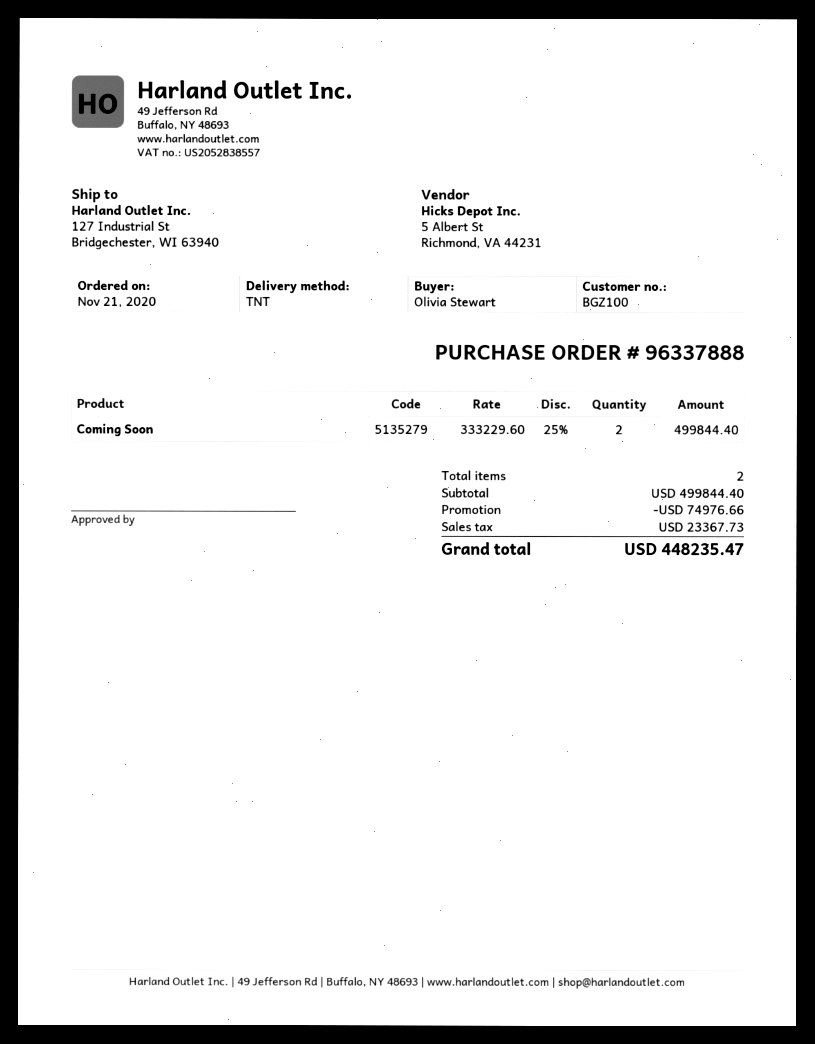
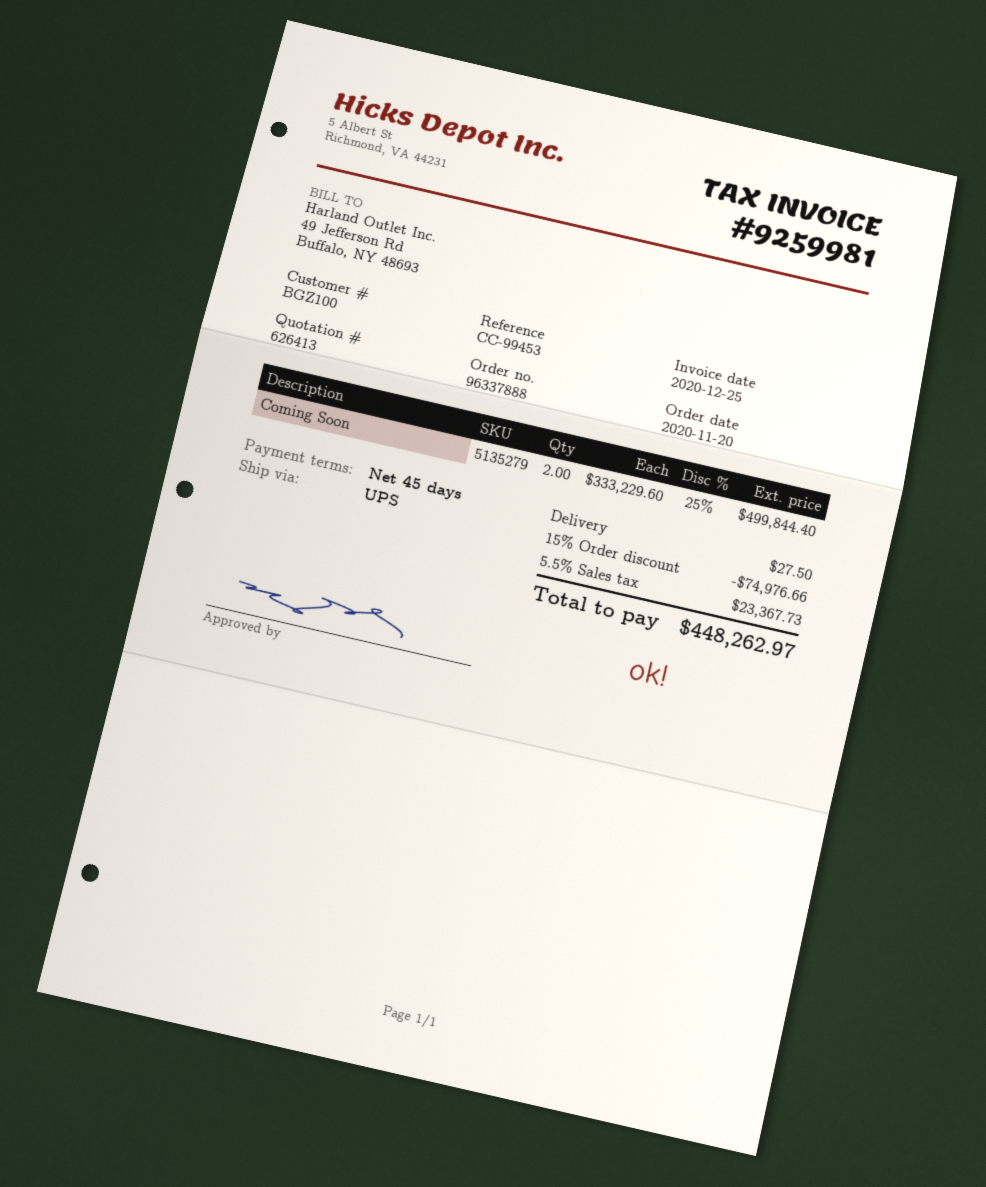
order date: 2020-11-21 -> 2020-11-20
shipping method: TNT -> UPS
shipping: none -> 27.50
total: 448235.47 -> 448262.97

